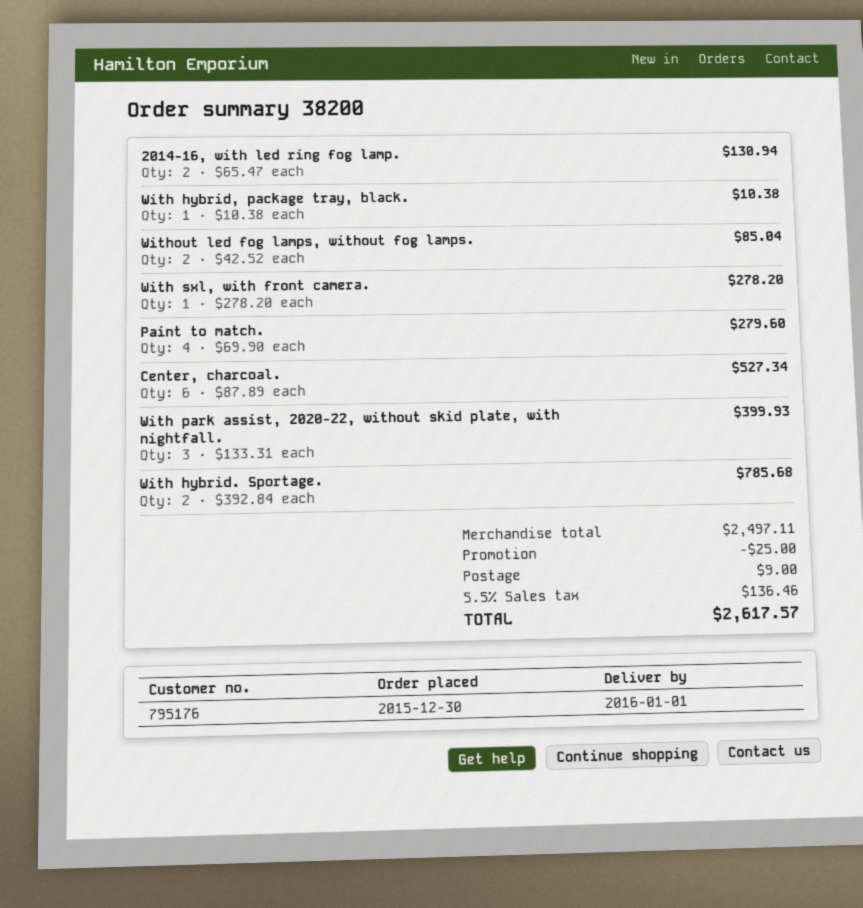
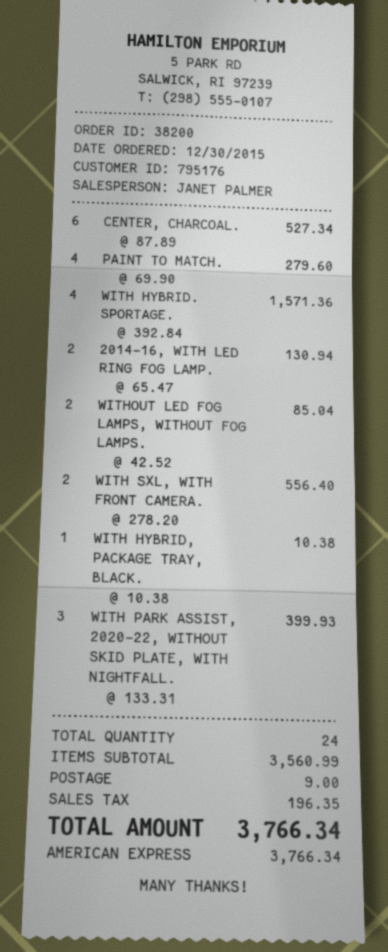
With sxl, with front camera.: 1 x 278.20 = 278.20 -> 2 x 278.20 = 556.40
With hybrid. Sportage.: 2 x 392.84 = 785.68 -> 4 x 392.84 = 1571.36
subtotal: 2497.11 -> 3560.99
discount: 25.00 -> none
tax: 136.46 -> 196.35
total: 2617.57 -> 3766.34

